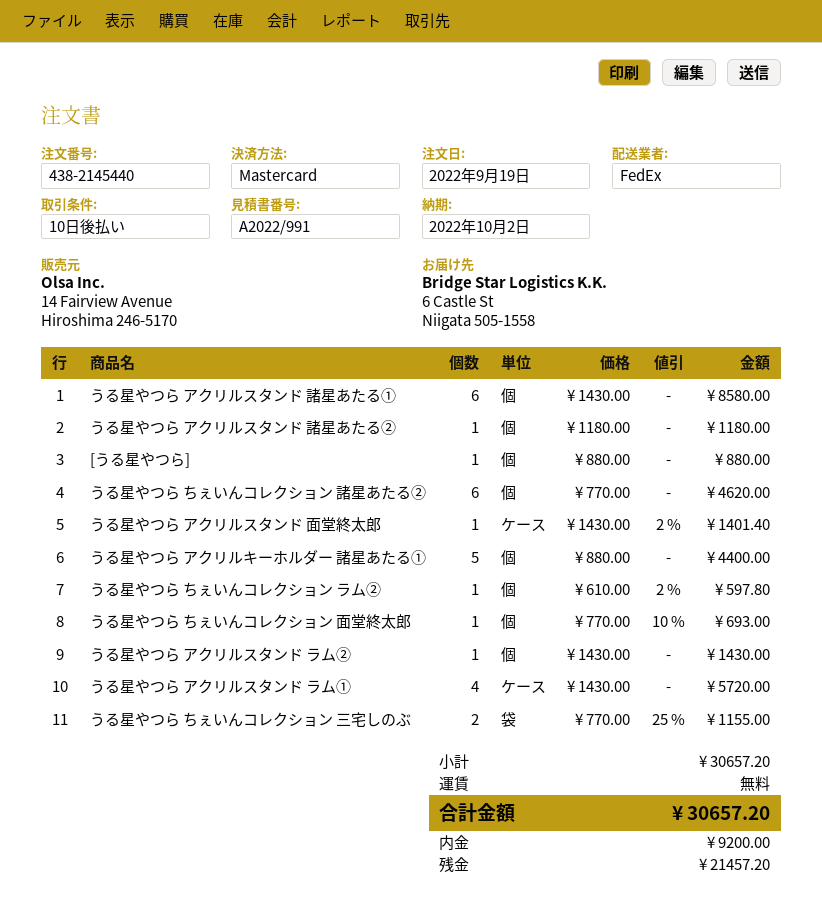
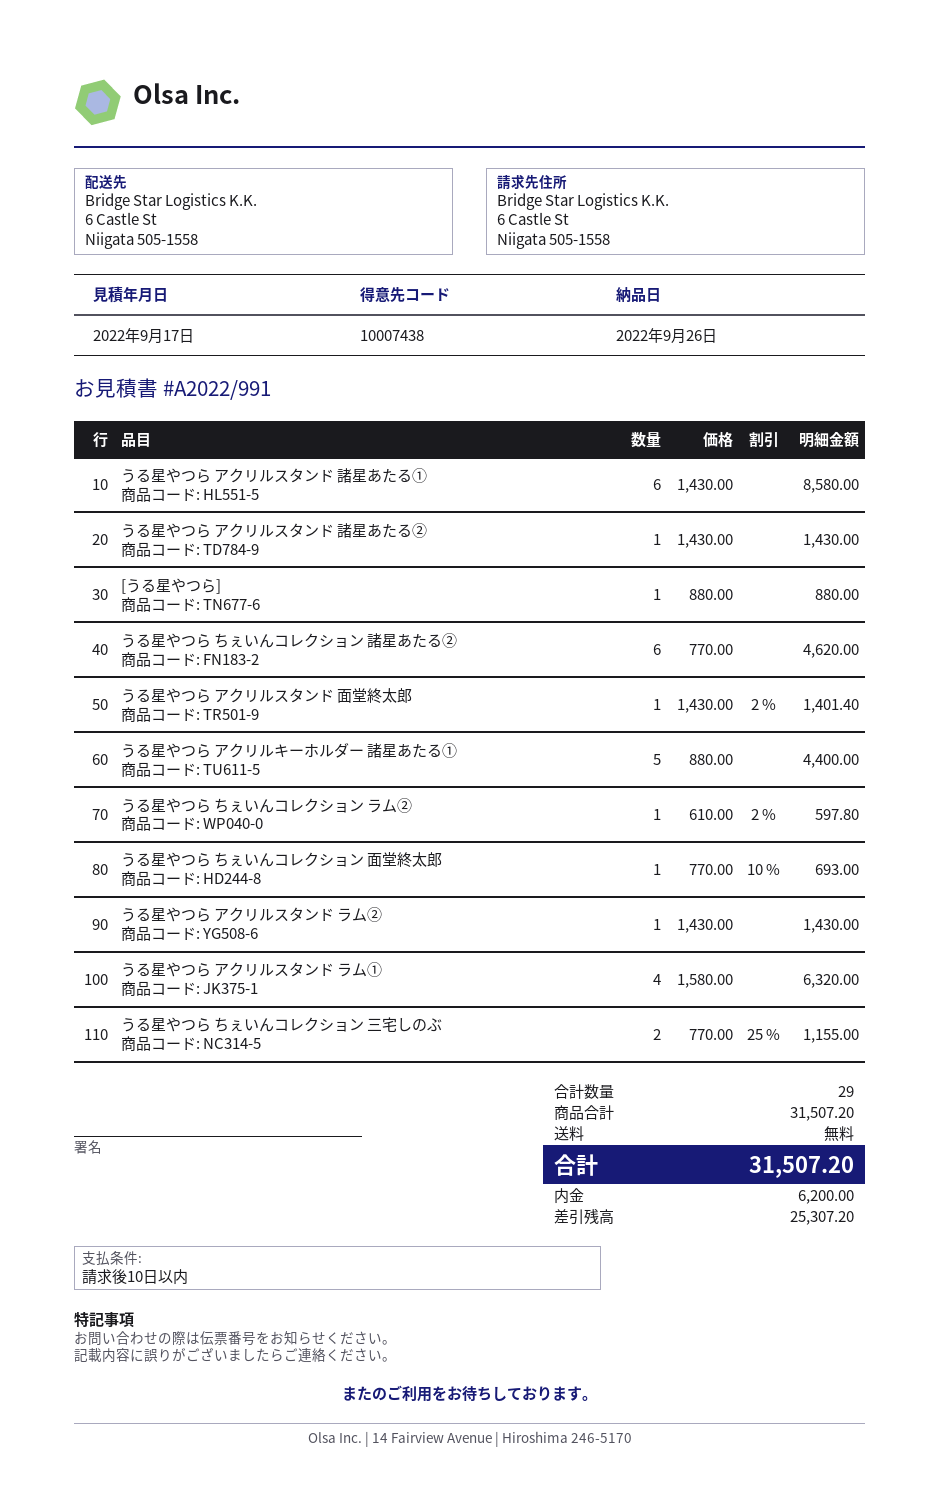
delivery date: 2022-10-02 -> 2022-09-26
うる星やつら アクリルスタンド 諸星あたる②: 1 x 1180.00 = 1180.00 -> 1 x 1430.00 = 1430.00
うる星やつら アクリルスタンド ラム①: 4 x 1430.00 = 5720.00 -> 4 x 1580.00 = 6320.00
subtotal: 30657.20 -> 31507.20
total: 30657.20 -> 31507.20
deposit: 9200.00 -> 6200.00
balance: 21457.20 -> 25307.20

